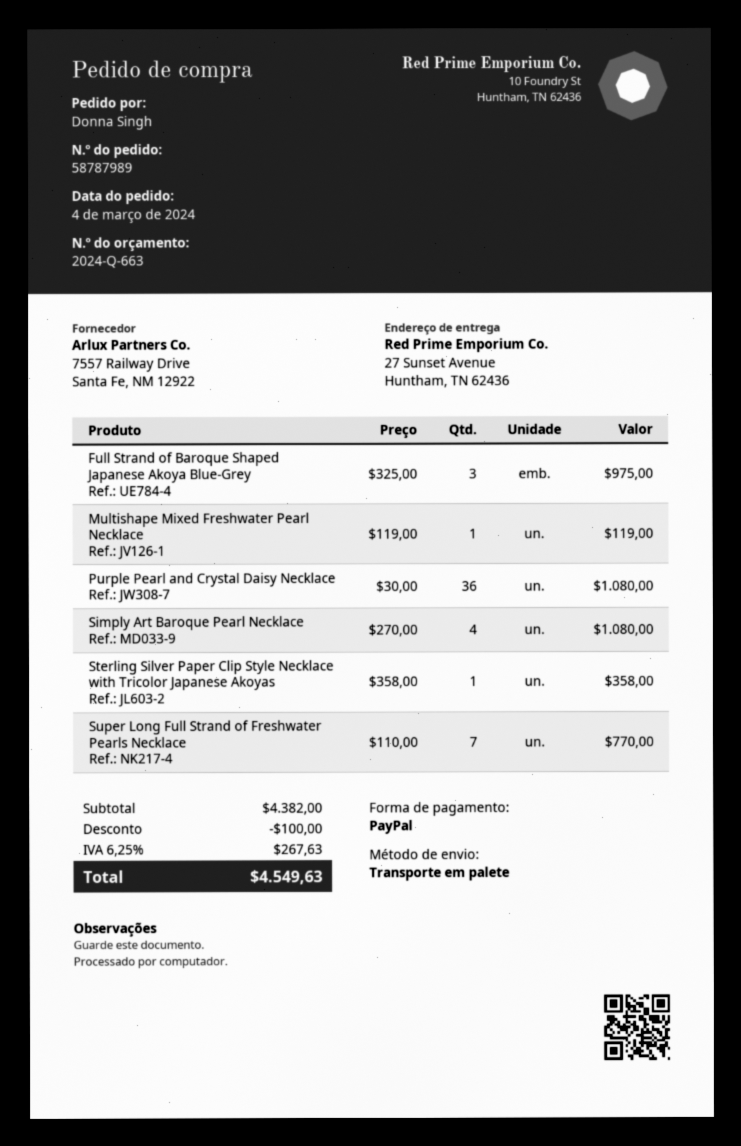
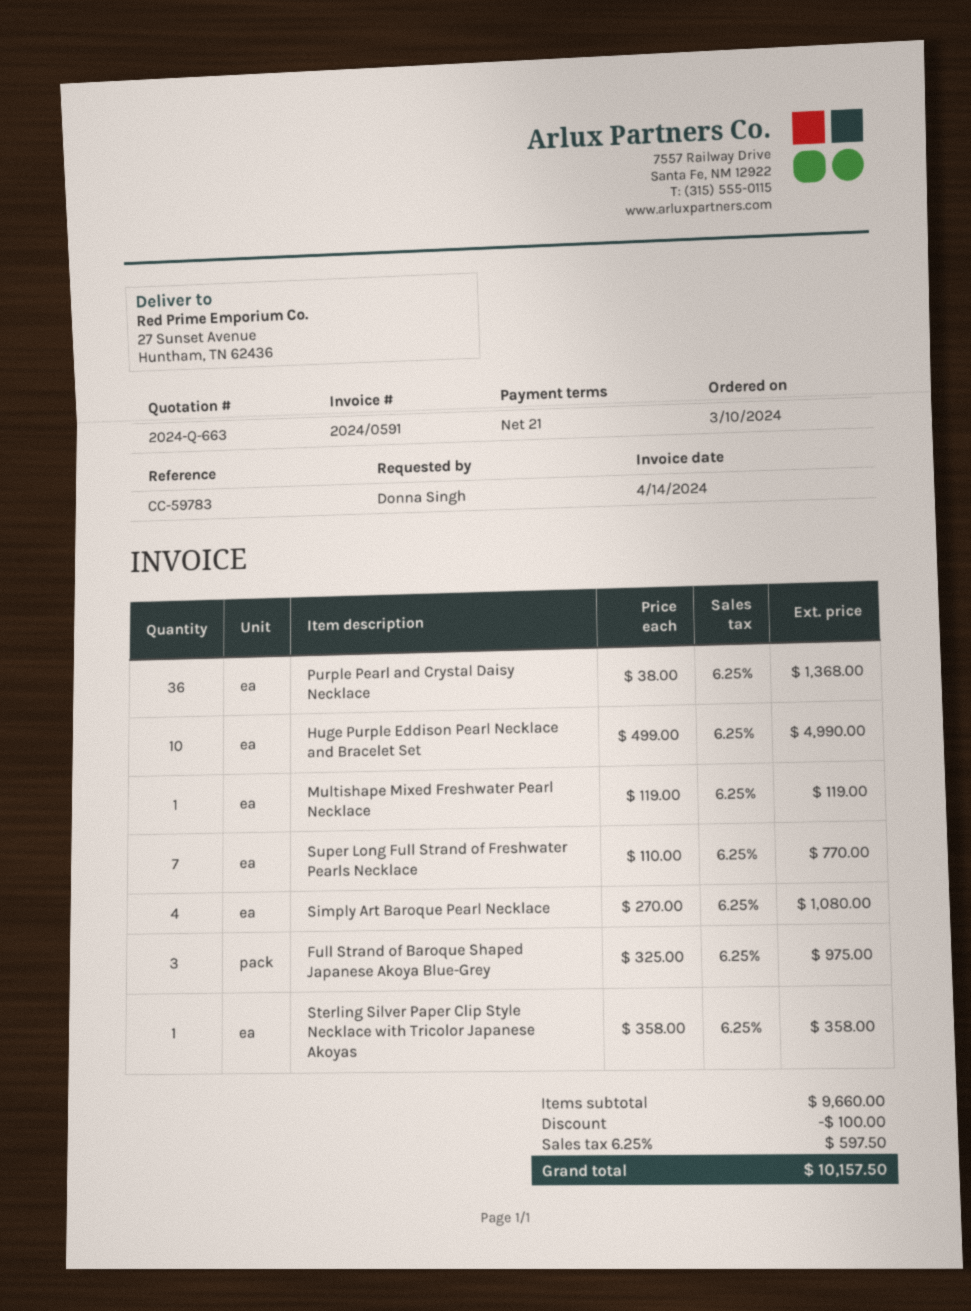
order date: 2024-03-04 -> 2024-03-10
Purple Pearl and Crystal Daisy Necklace: 36 x 30.00 = 1080.00 -> 36 x 38.00 = 1368.00
Huge Purple Eddison Pearl Necklace and Bracelet Set: none -> 10 x 499.00 = 4990.00
subtotal: 4382.00 -> 9660.00
tax: 6.25% = 267.63 -> 6.25% = 597.50
total: 4549.63 -> 10157.50

